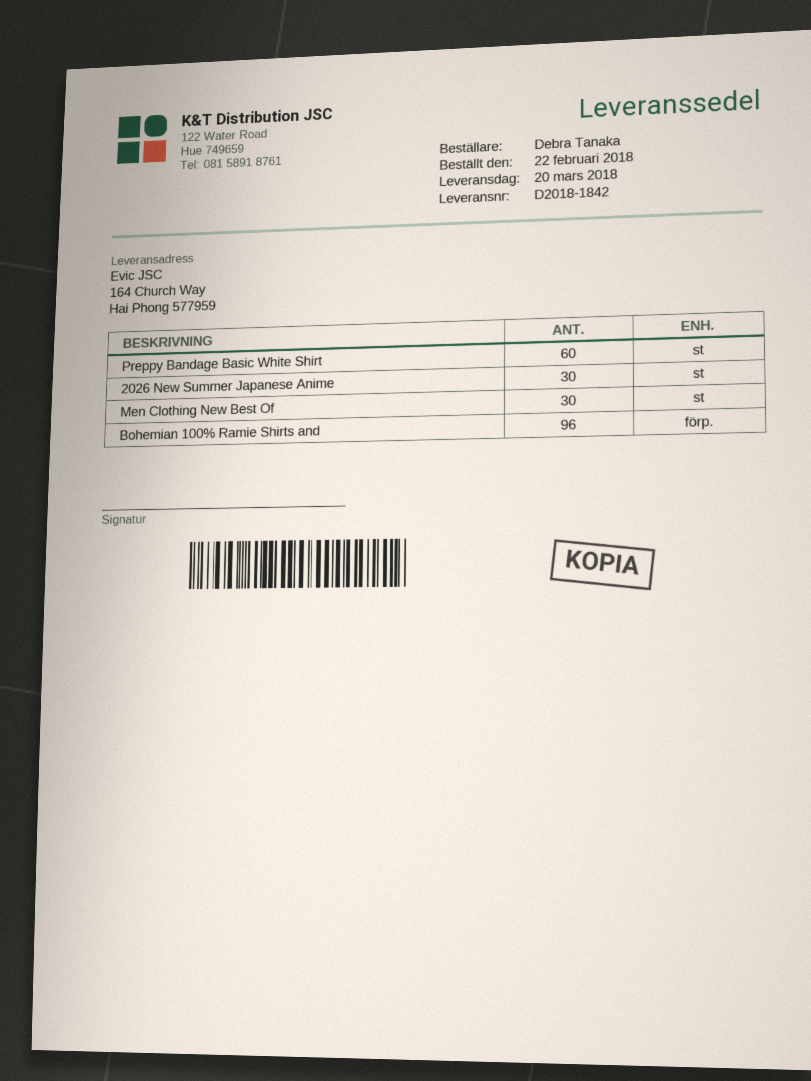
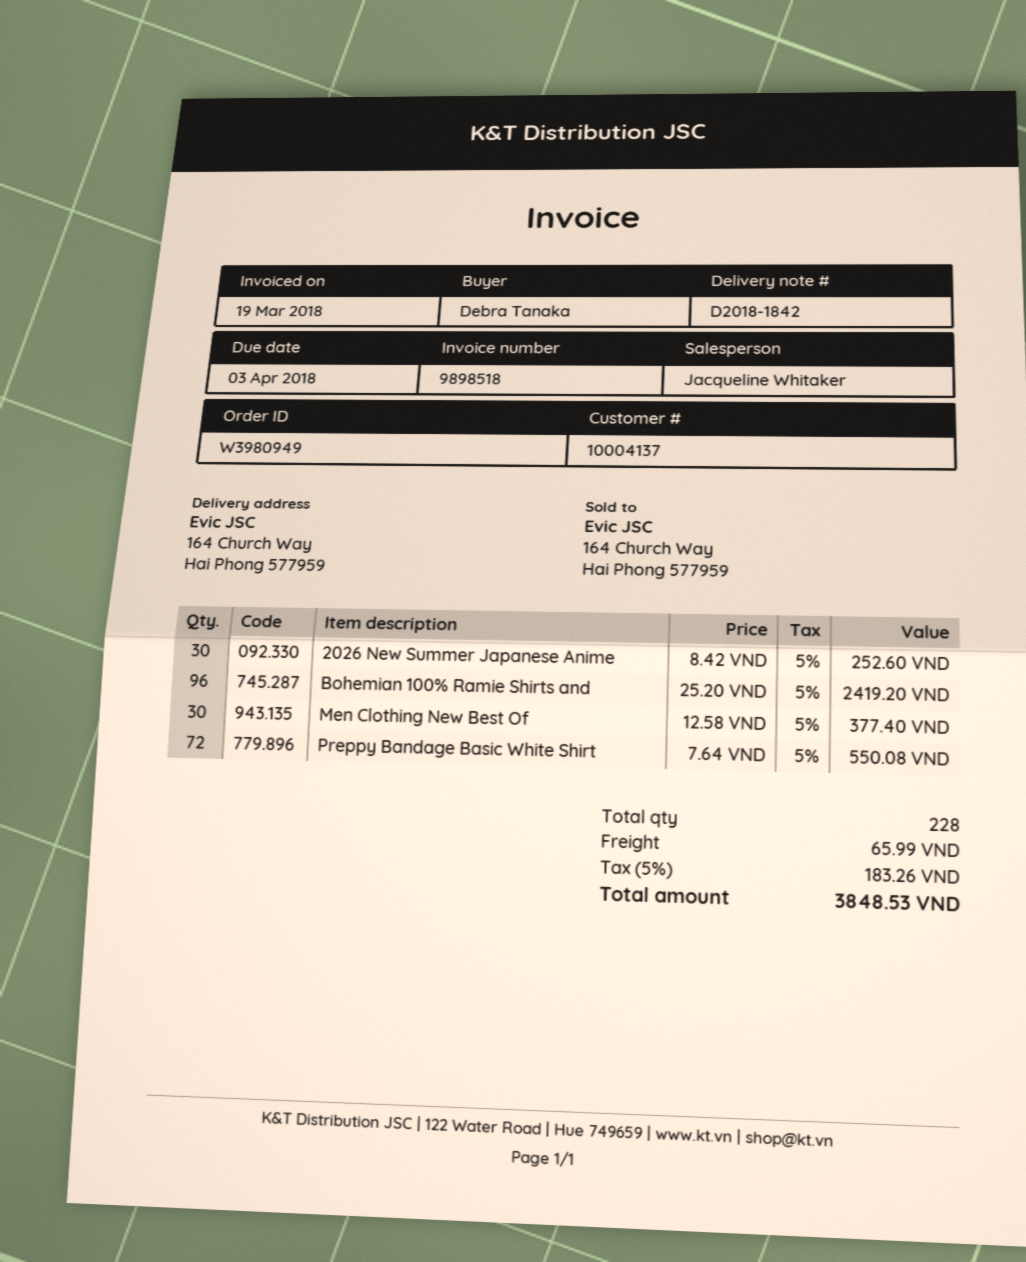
Preppy Bandage Basic White Shirt: 60 -> 72

